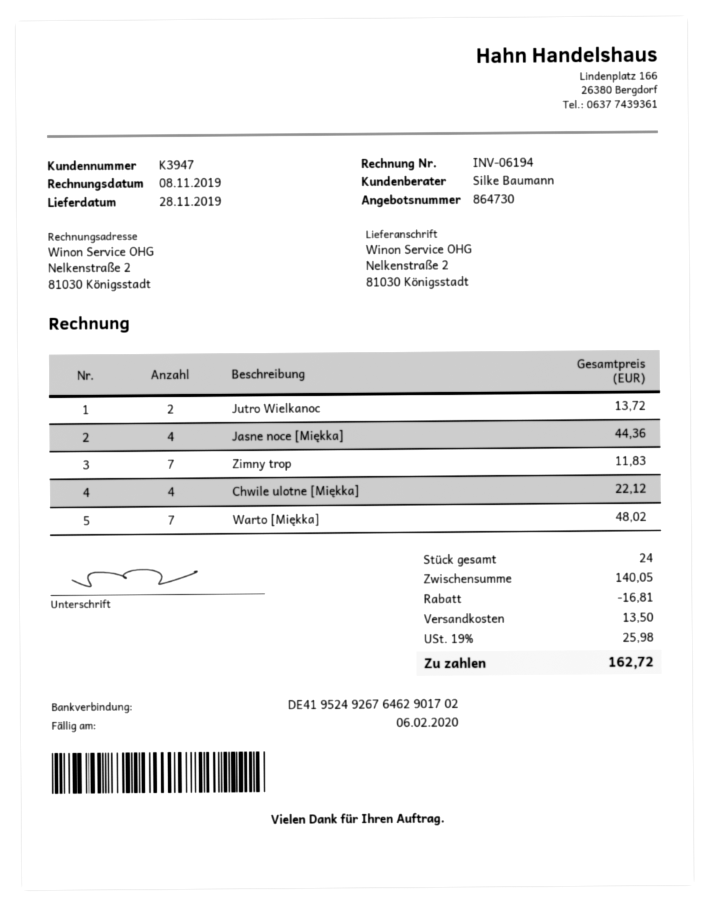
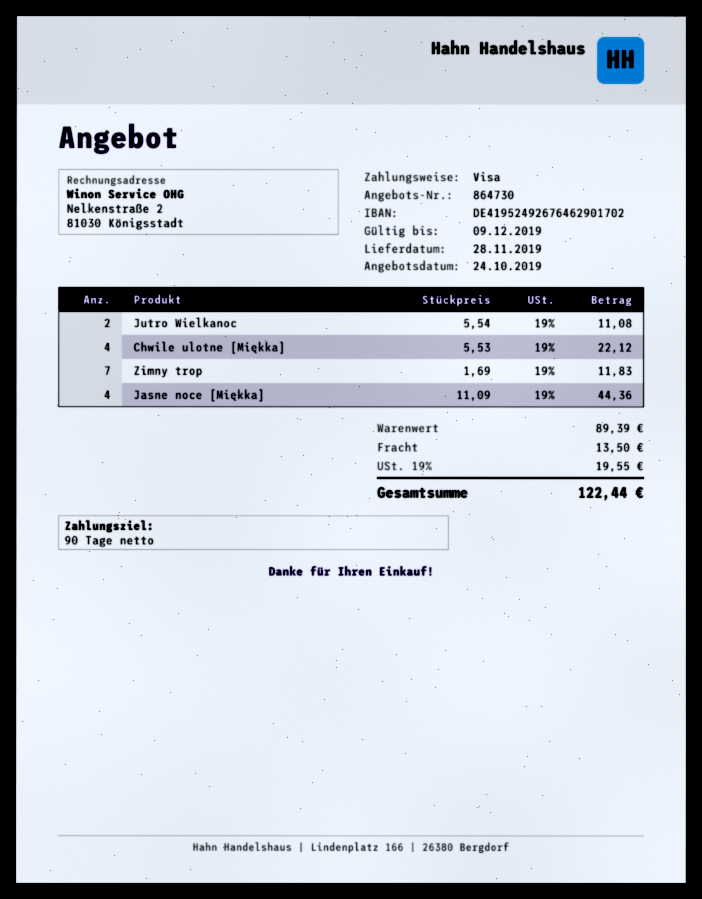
Jutro Wielkanoc: 2 for 13.72 -> 2 for 11.08
Warto [Miękka]: 7 for 48.02 -> none
subtotal: 140.05 -> 89.39
discount: 16.81 -> none
tax: 19% = 25.98 -> 19% = 19.55
total: 162.72 -> 122.44

